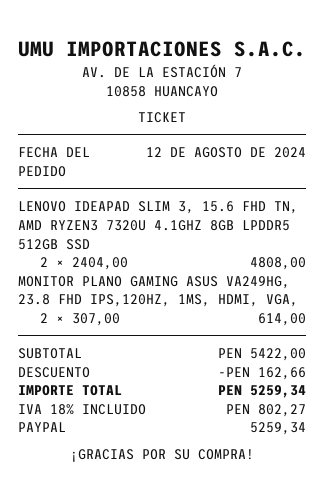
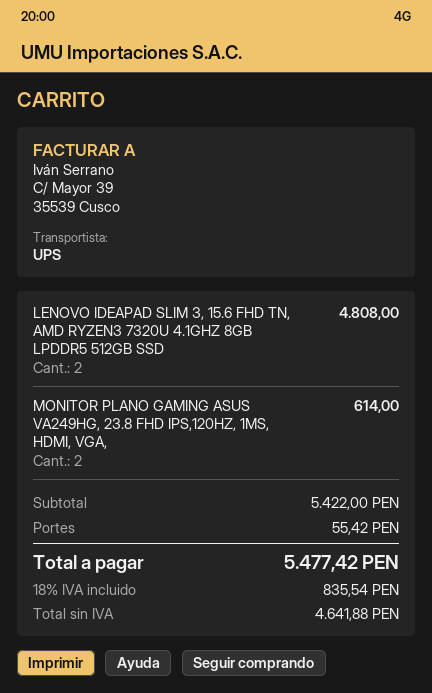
discount: 162.66 -> none
shipping: none -> 55.42
tax: 18% = 802.27 -> 18% = 835.54
total: 5259.34 -> 5477.42

